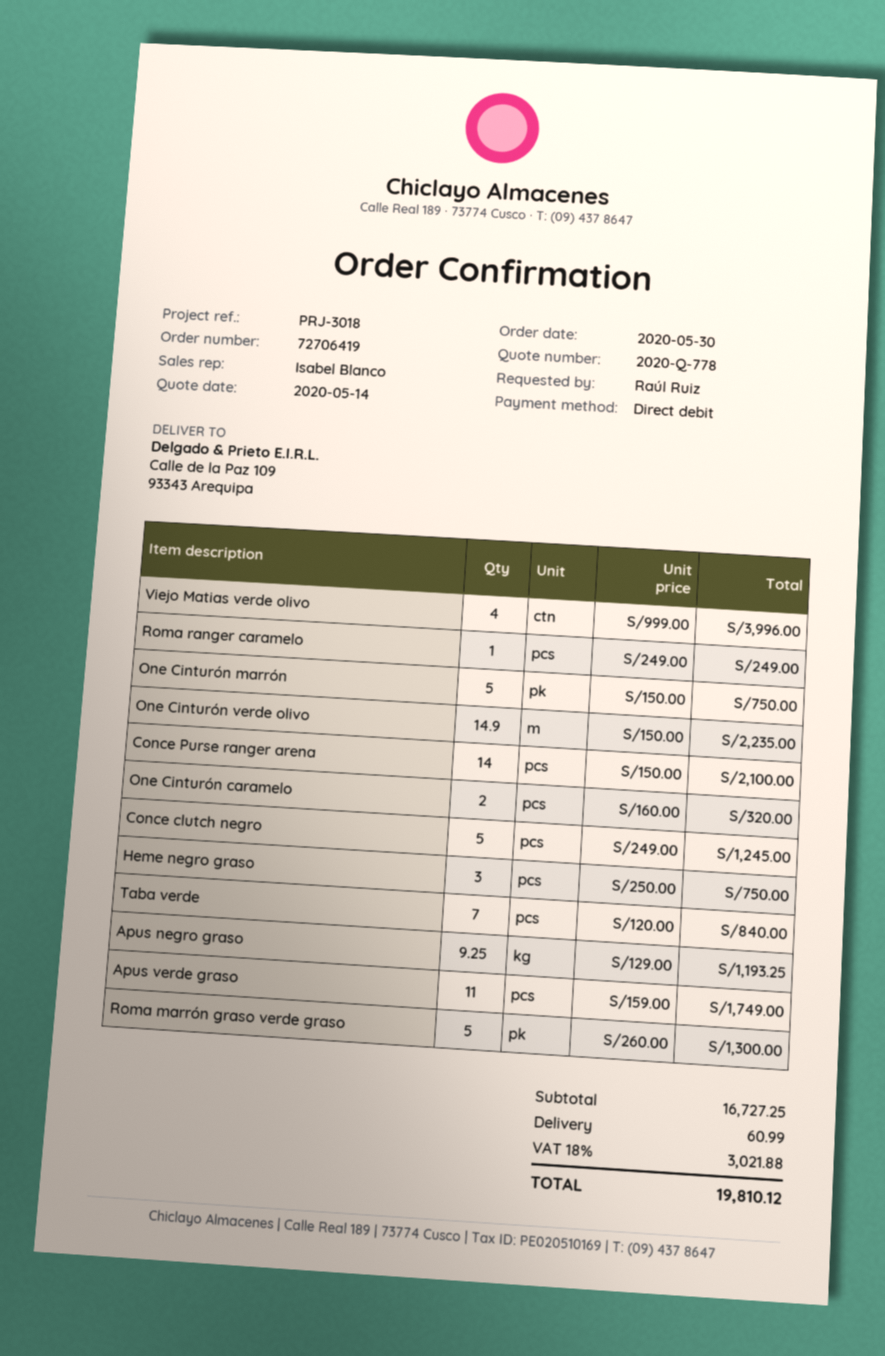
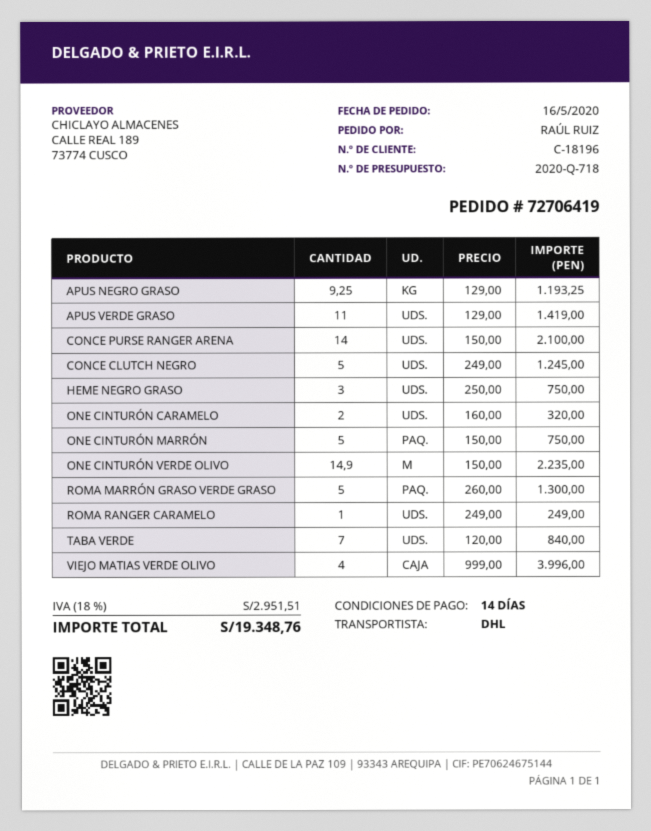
quote number: 2020-Q-778 -> 2020-Q-718
order date: 2020-05-30 -> 2020-05-16
Apus verde graso: 11 x 159.00 = 1749.00 -> 11 x 129.00 = 1419.00
shipping: 60.99 -> none
tax: 18% = 3021.88 -> 18% = 2951.51
total: 19810.12 -> 19348.76

